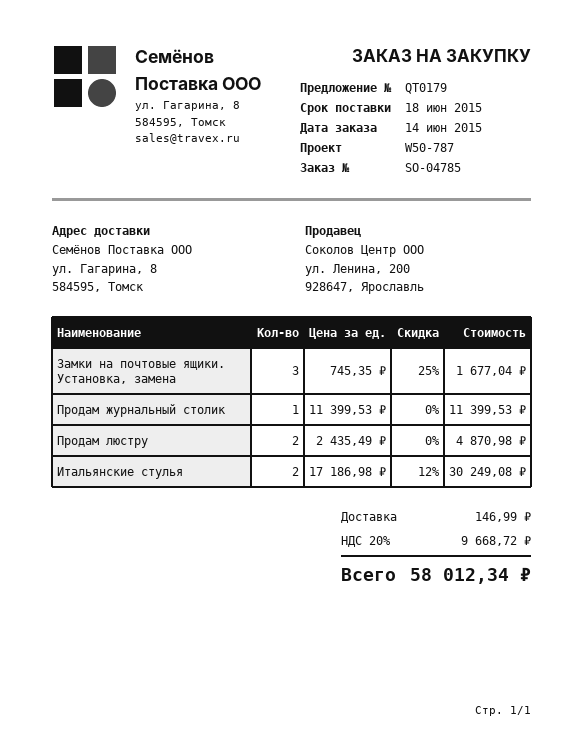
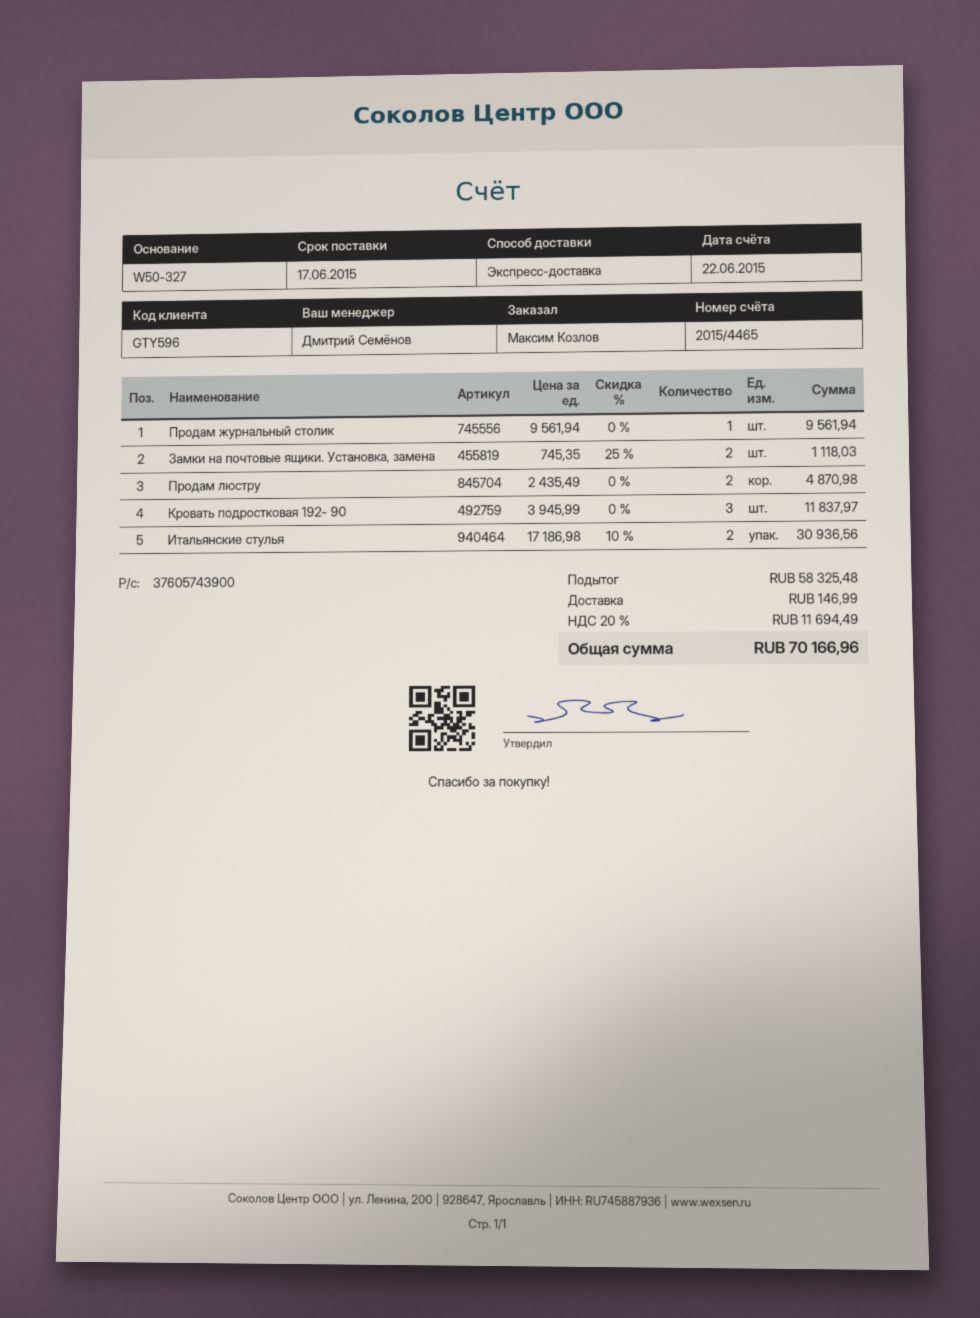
delivery date: 2015-06-18 -> 2015-06-17
reference: W50-787 -> W50-327
Замки на почтовые ящики. Установка, замена: 3 x 745.35 - 25% = 1677.04 -> 2 x 745.35 - 25% = 1118.03
Продам журнальный столик: 1 x 11399.53 = 11399.53 -> 1 x 9561.94 = 9561.94
Итальянские стулья: 2 x 17186.98 - 12% = 30249.08 -> 2 x 17186.98 - 10% = 30936.56
Кровать подростковая 192- 90: none -> 3 x 3945.99 = 11837.97
tax: 20% = 9668.72 -> 20% = 11694.49
total: 58012.34 -> 70166.96

